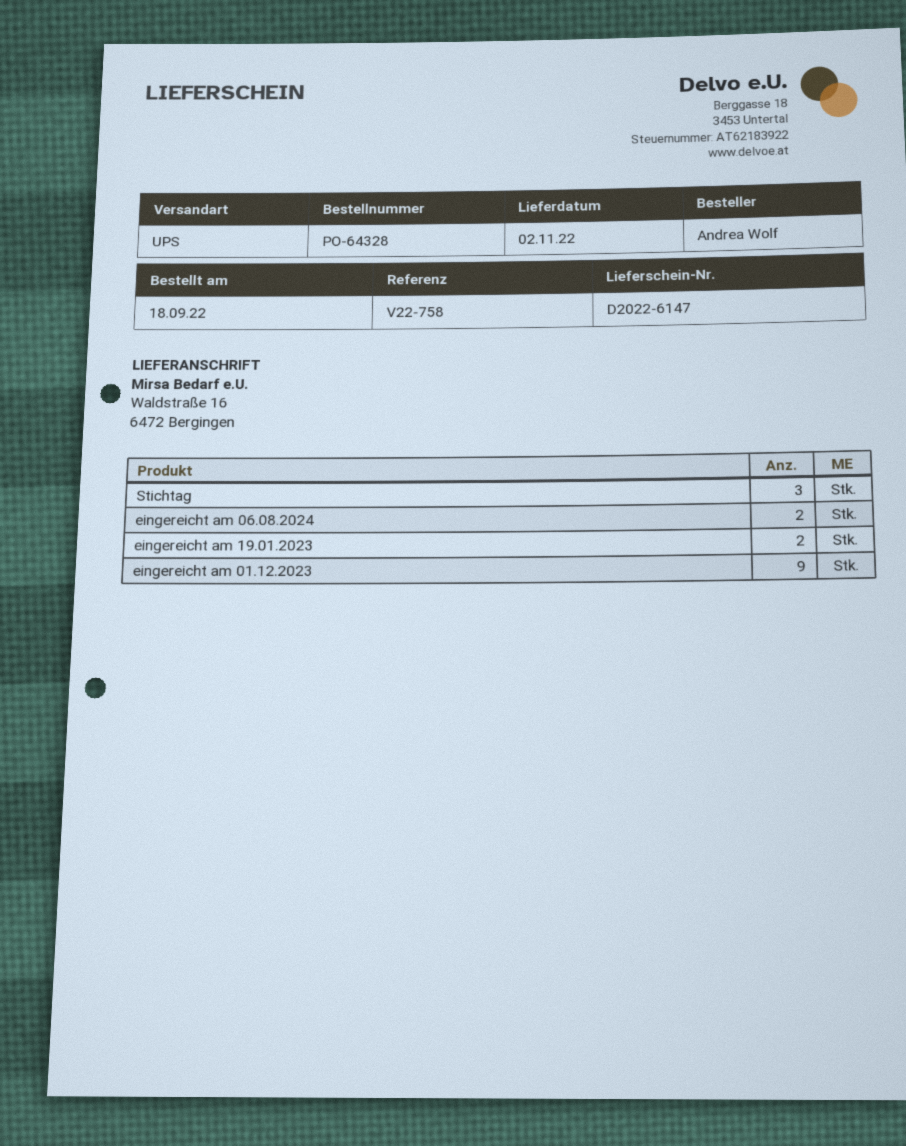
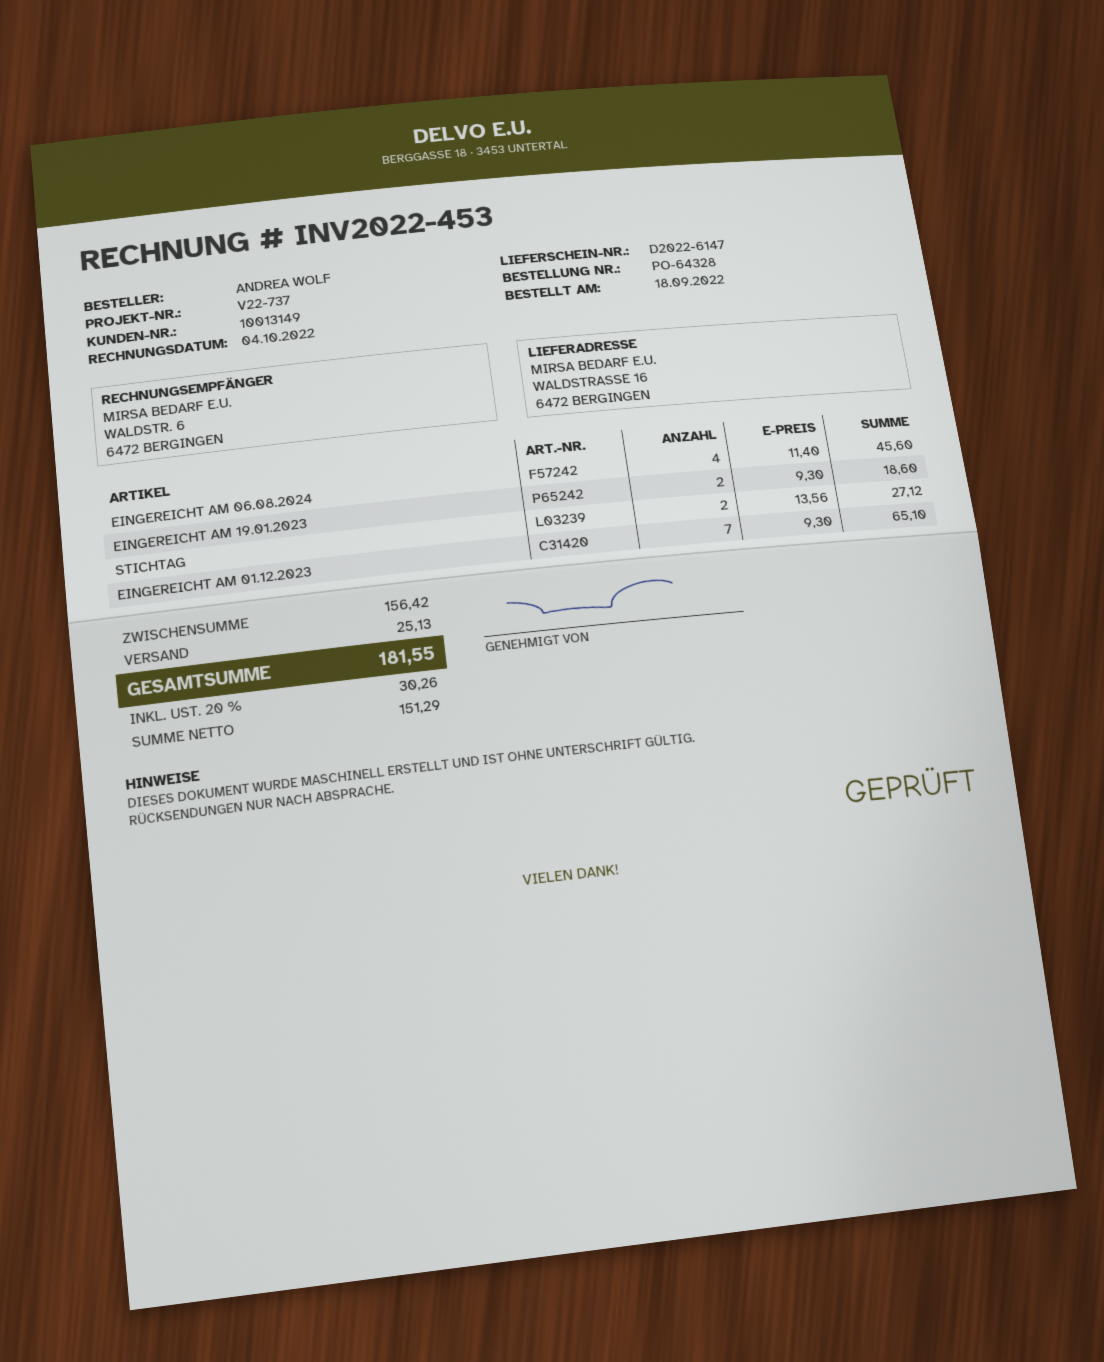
reference: V22-758 -> V22-737
Stichtag: 3 -> 2
eingereicht am 06.08.2024: 2 -> 4
eingereicht am 01.12.2023: 9 -> 7

